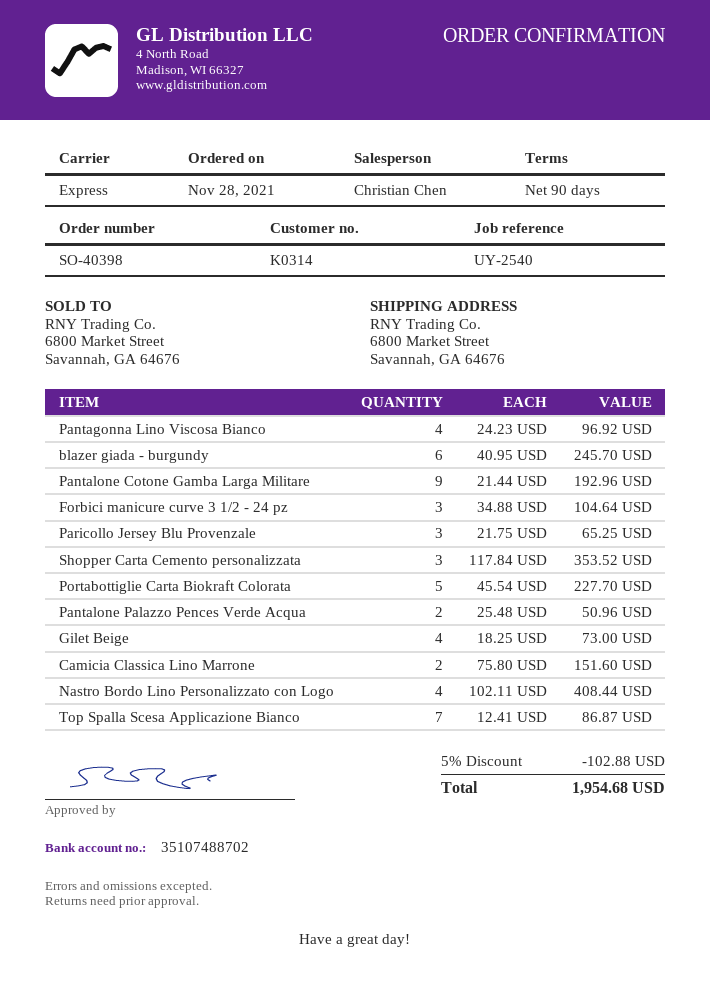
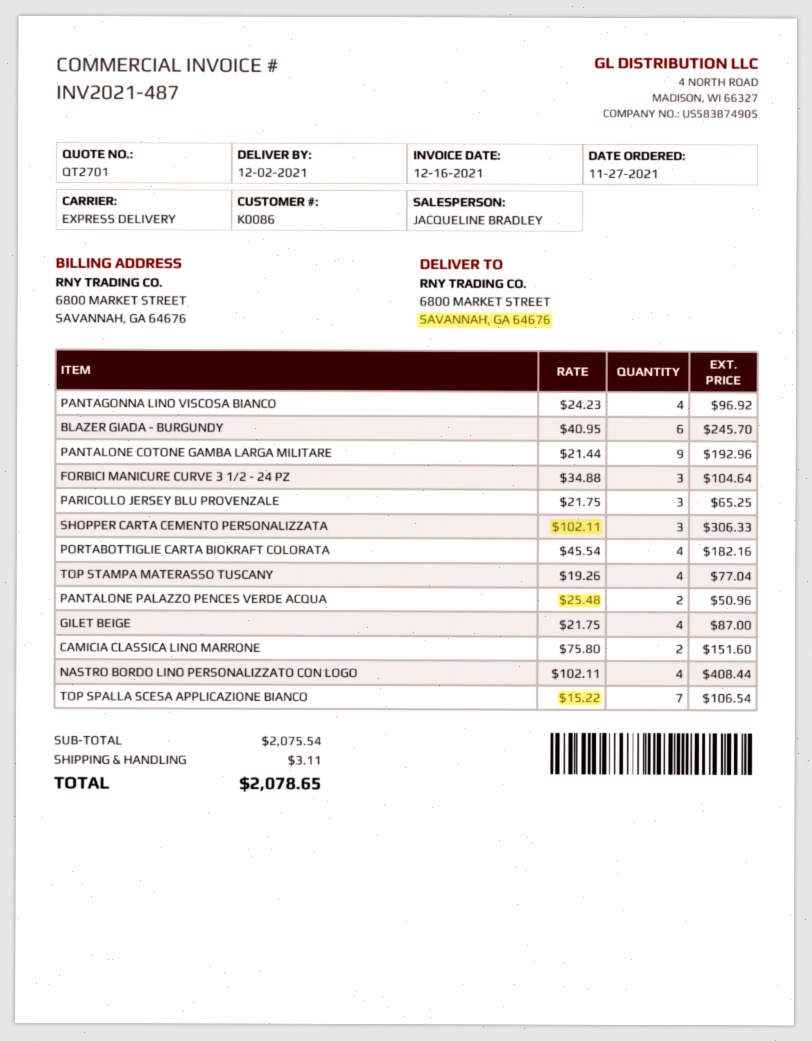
order date: 2021-11-28 -> 2021-11-27
customer number: K0314 -> K0086
sales rep: Christian Chen -> JACQUELINE BRADLEY
Shopper Carta Cemento personalizzata: 3 x 117.84 = 353.52 -> 3 x 102.11 = 306.33
Portabottiglie Carta Biokraft Colorata: 5 x 45.54 = 227.70 -> 4 x 45.54 = 182.16
Gilet Beige: 4 x 18.25 = 73.00 -> 4 x 21.75 = 87.00
Top Spalla Scesa Applicazione Bianco: 7 x 12.41 = 86.87 -> 7 x 15.22 = 106.54
TOP STAMPA MATERASSO TUSCANY: none -> 4 x 19.26 = 77.04
discount: 5% = 102.88 -> none
shipping: none -> 3.11
total: 1954.68 -> 2078.65

